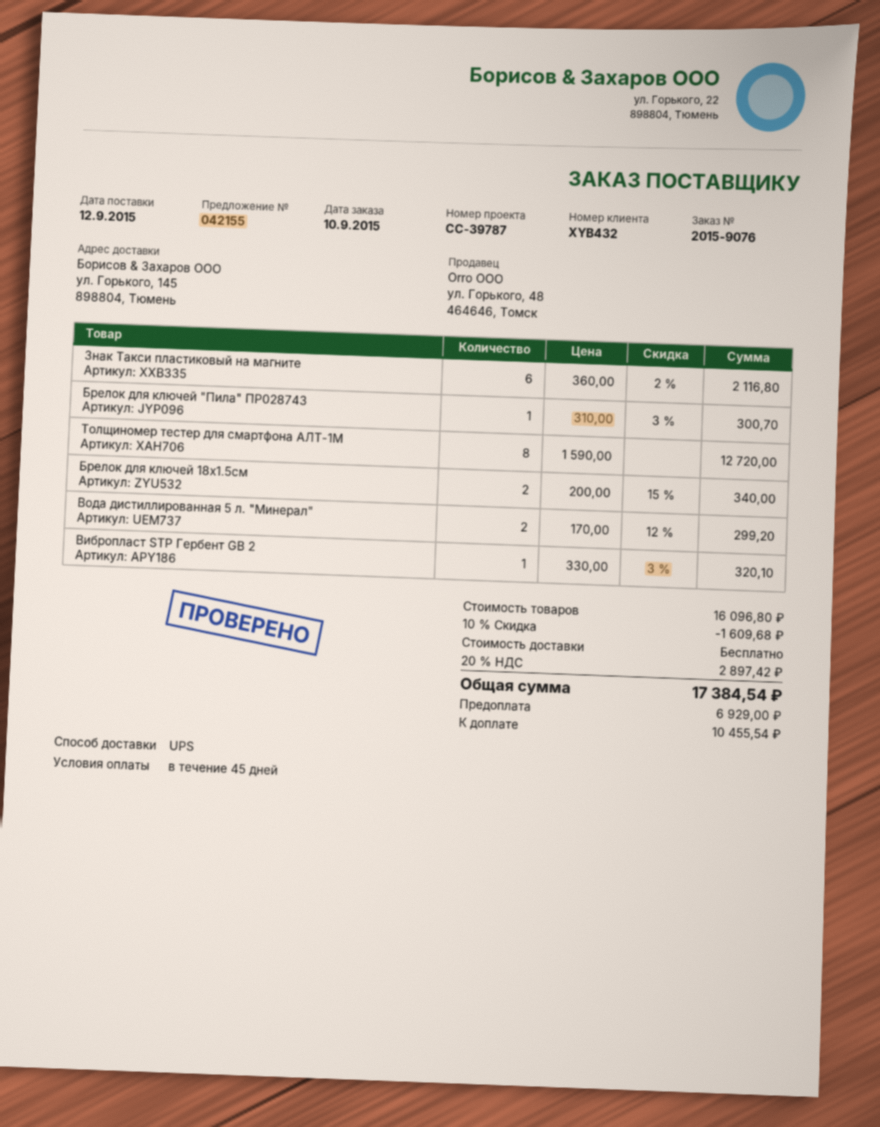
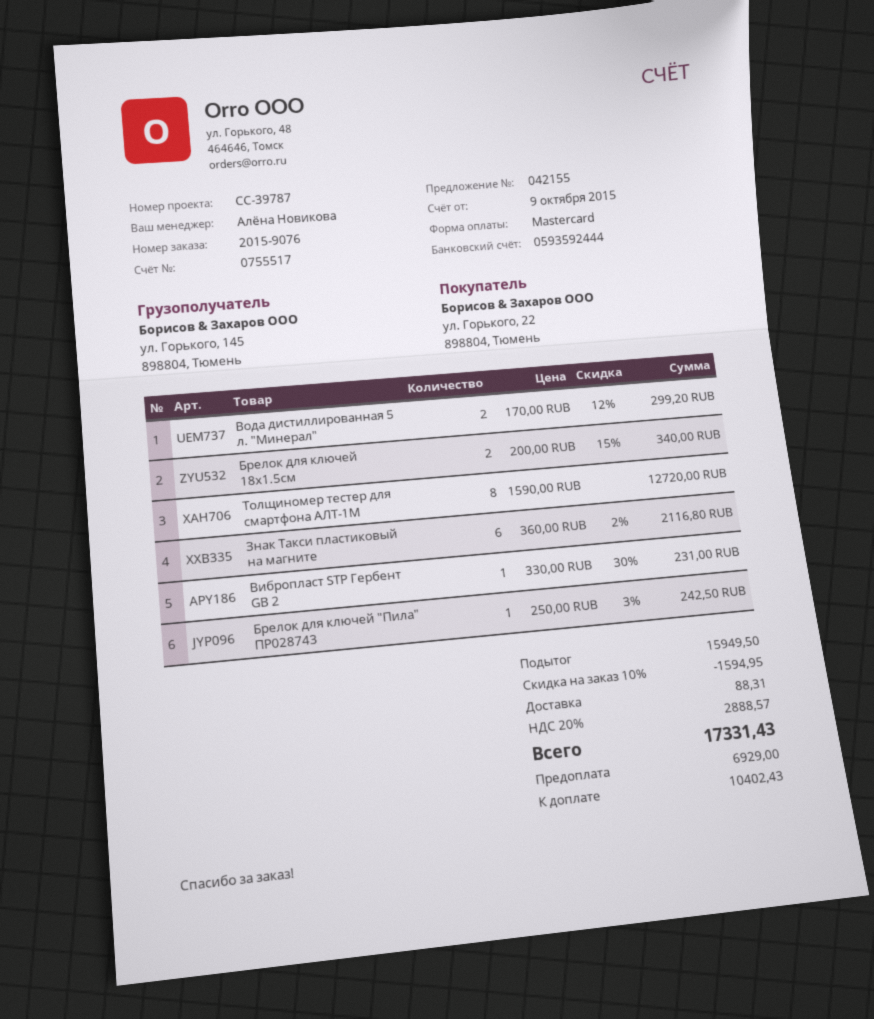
Брелок для ключей "Пила" ПР028743: 1 x 310.00 - 3% = 300.70 -> 1 x 250.00 - 3% = 242.50
Вибропласт STP Гербент GB 2: 1 x 330.00 - 3% = 320.10 -> 1 x 330.00 - 30% = 231.00
subtotal: 16096.80 -> 15949.50
discount: 10% = 1609.68 -> 10% = 1594.95
shipping: 0.00 -> 88.31
tax: 20% = 2897.42 -> 20% = 2888.57
total: 17384.54 -> 17331.43
balance: 10455.54 -> 10402.43

